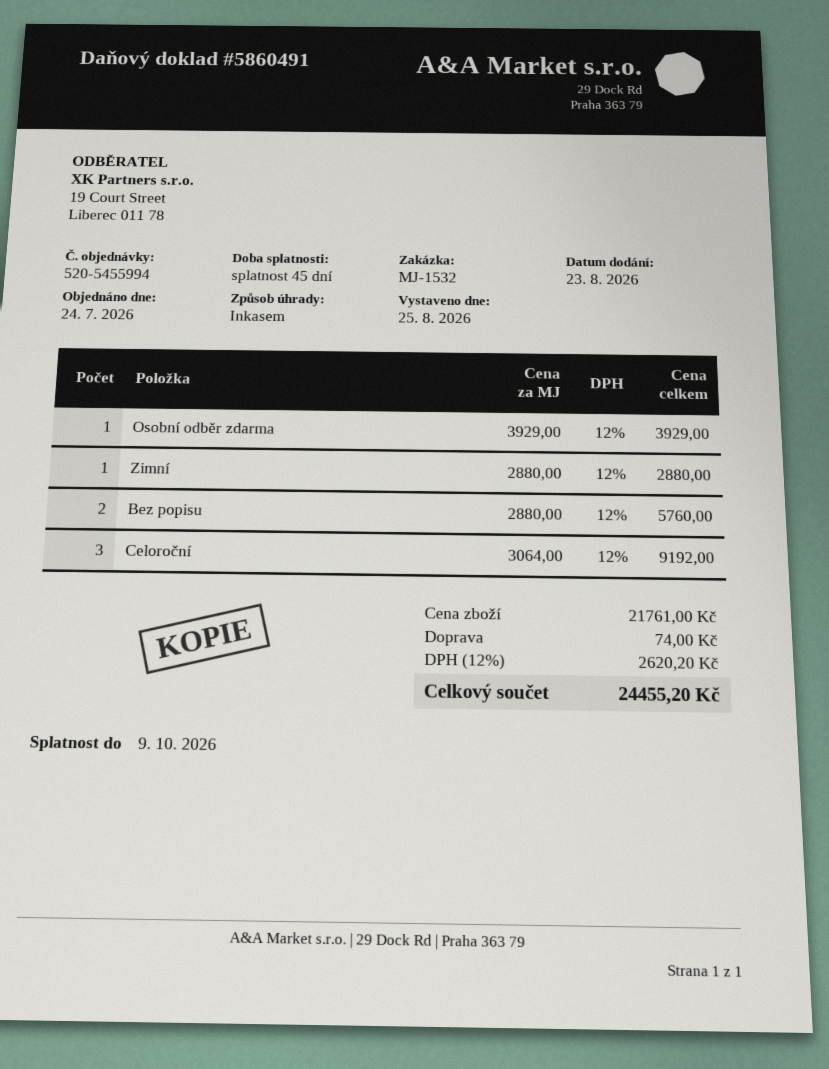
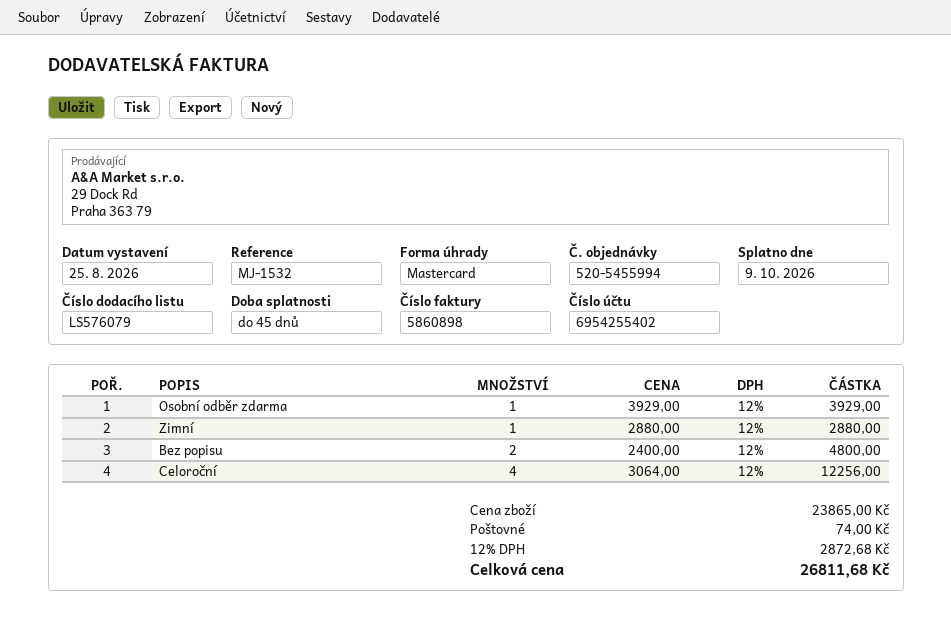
invoice number: 5860491 -> 5860898
payment method: direct debit -> Mastercard
Bez popisu: 2 x 2880.00 = 5760.00 -> 2 x 2400.00 = 4800.00
Celoroční: 3 x 3064.00 = 9192.00 -> 4 x 3064.00 = 12256.00
subtotal: 21761.00 -> 23865.00
tax: 12% = 2620.20 -> 12% = 2872.68
total: 24455.20 -> 26811.68

